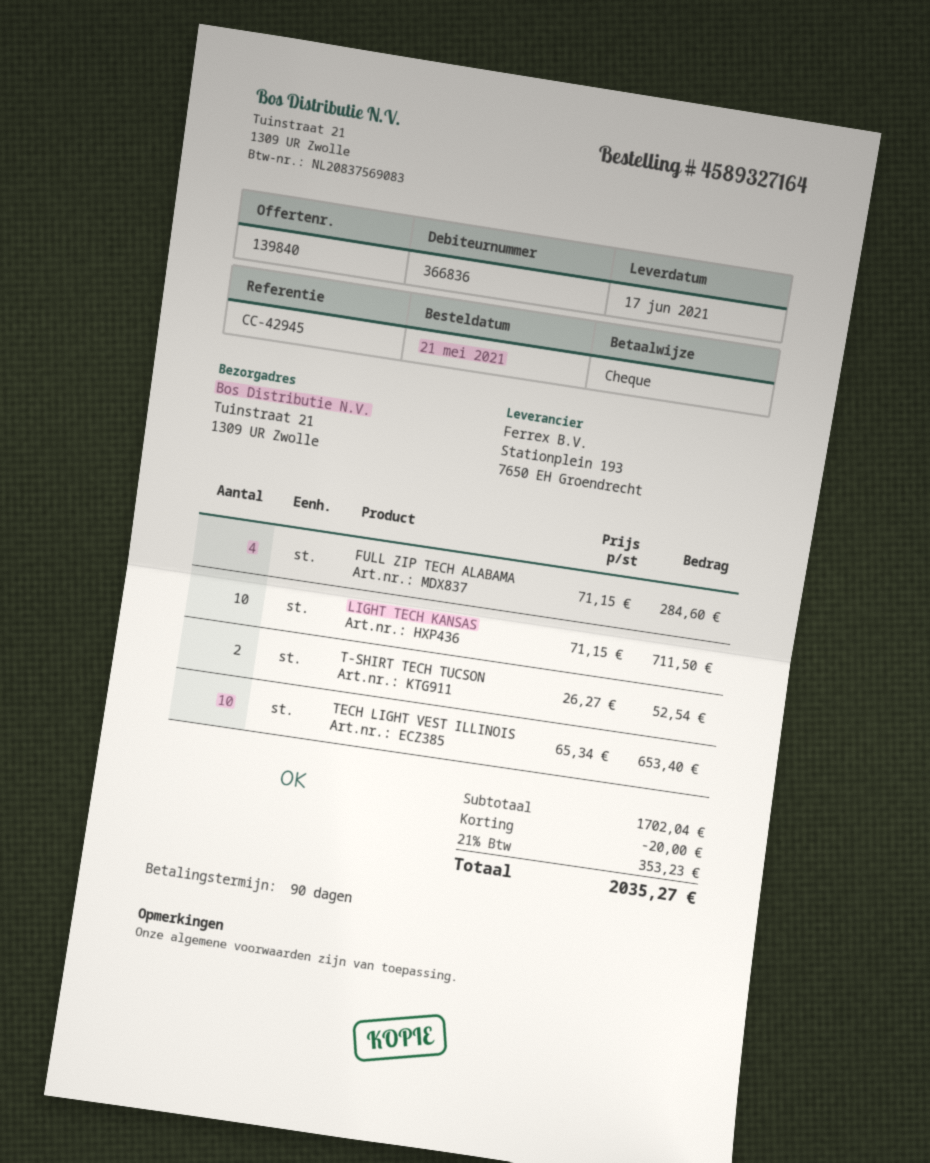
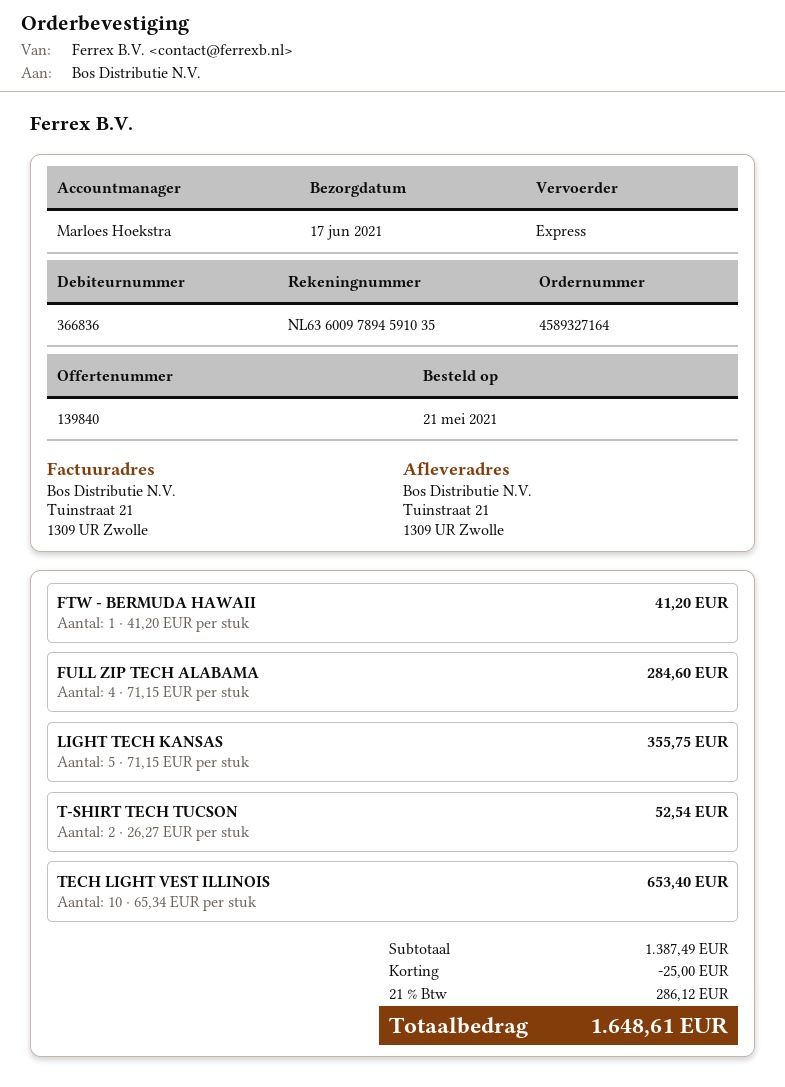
LIGHT TECH KANSAS: 10 x 71.15 = 711.50 -> 5 x 71.15 = 355.75
FTW - BERMUDA HAWAII: none -> 1 x 41.20 = 41.20
subtotal: 1702.04 -> 1387.49
discount: 20.00 -> 25.00
tax: 21% = 353.23 -> 21% = 286.12
total: 2035.27 -> 1648.61

